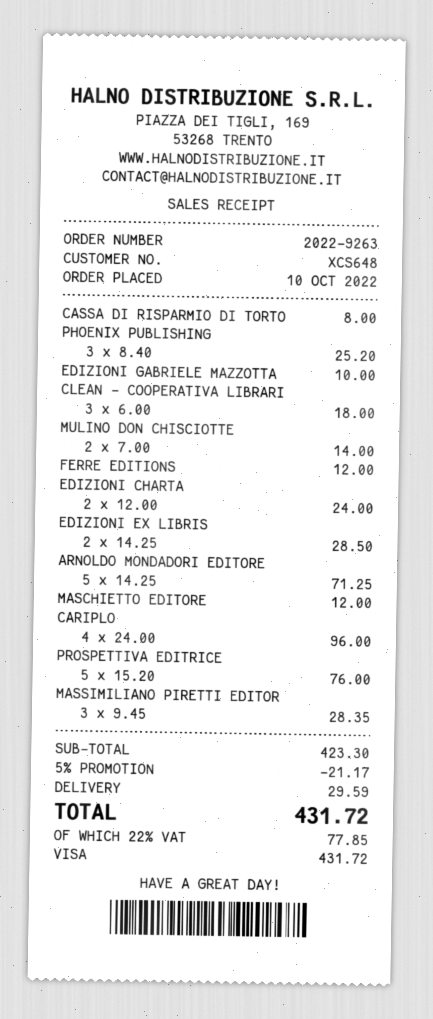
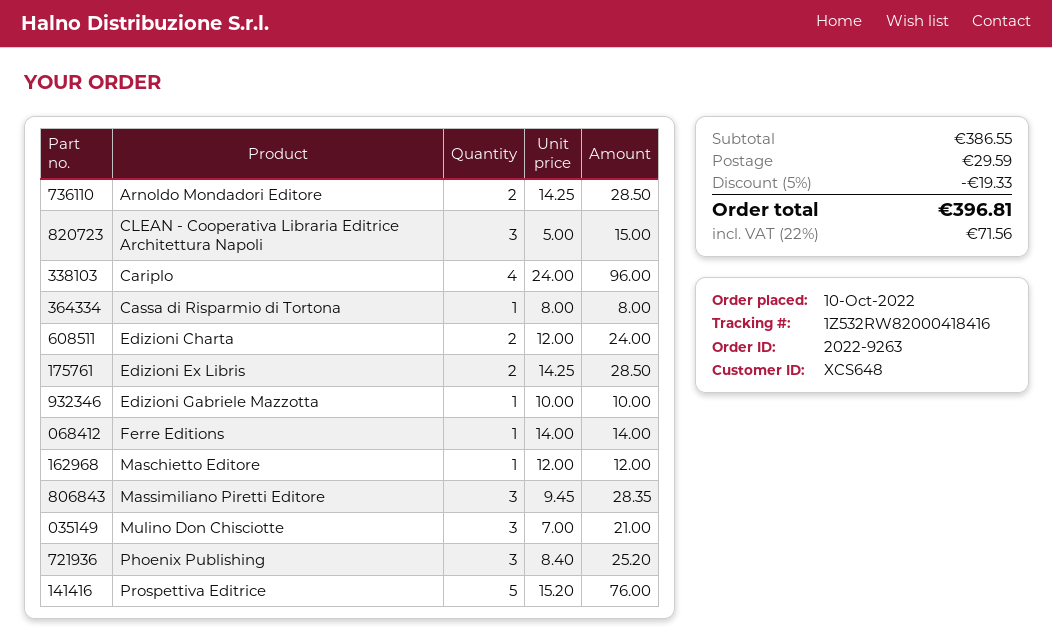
CLEAN - COOPERATIVA LIBRARI: 3 x 6.00 = 18.00 -> 3 x 5.00 = 15.00
MULINO DON CHISCIOTTE: 2 x 7.00 = 14.00 -> 3 x 7.00 = 21.00
FERRE EDITIONS: 1 x 12.00 = 12.00 -> 1 x 14.00 = 14.00
ARNOLDO MONDADORI EDITORE: 5 x 14.25 = 71.25 -> 2 x 14.25 = 28.50
subtotal: 423.30 -> 386.55
discount: 5% = 21.17 -> 5% = 19.33
tax: 22% = 77.85 -> 22% = 71.56
total: 431.72 -> 396.81

